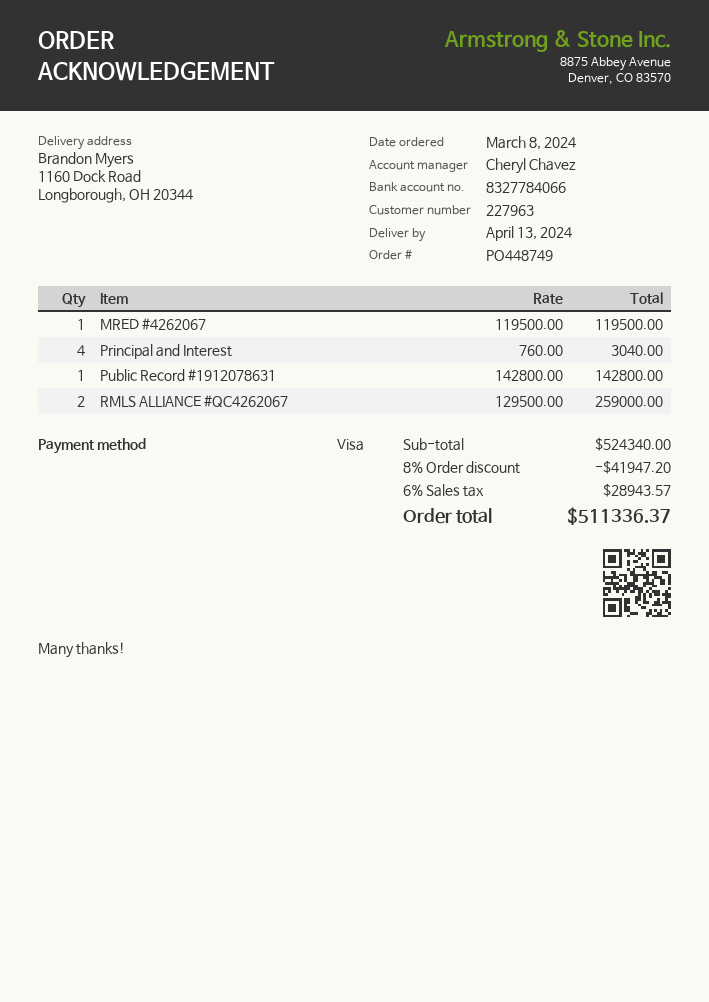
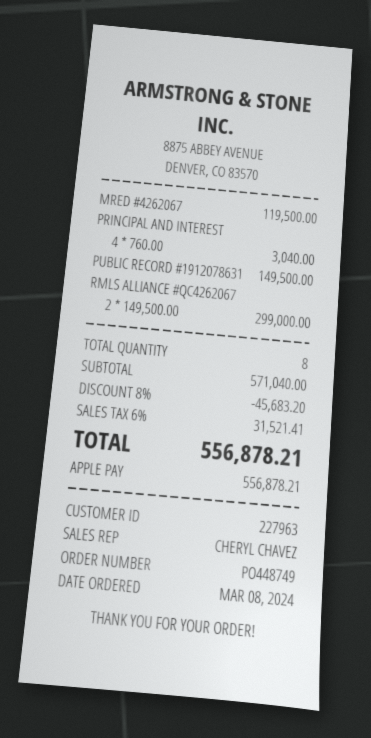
payment method: Visa -> Apple Pay
Public Record #1912078631: 1 x 142800.00 = 142800.00 -> 1 x 149500.00 = 149500.00
RMLS ALLIANCE #QC4262067: 2 x 129500.00 = 259000.00 -> 2 x 149500.00 = 299000.00
subtotal: 524340.00 -> 571040.00
discount: 8% = 41947.20 -> 8% = 45683.20
tax: 6% = 28943.57 -> 6% = 31521.41
total: 511336.37 -> 556878.21

